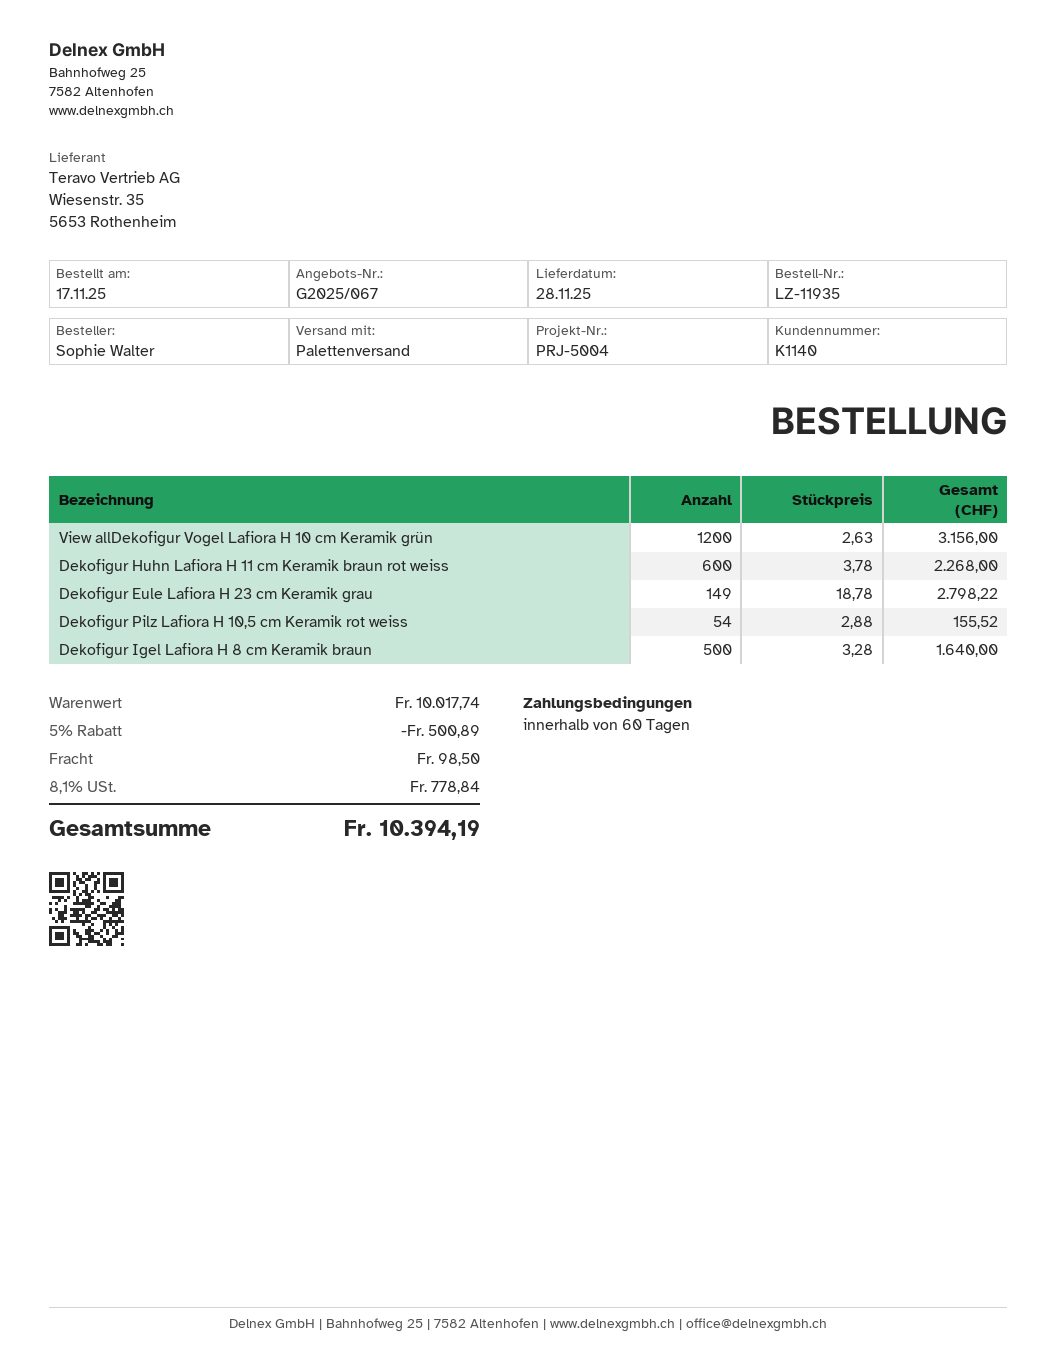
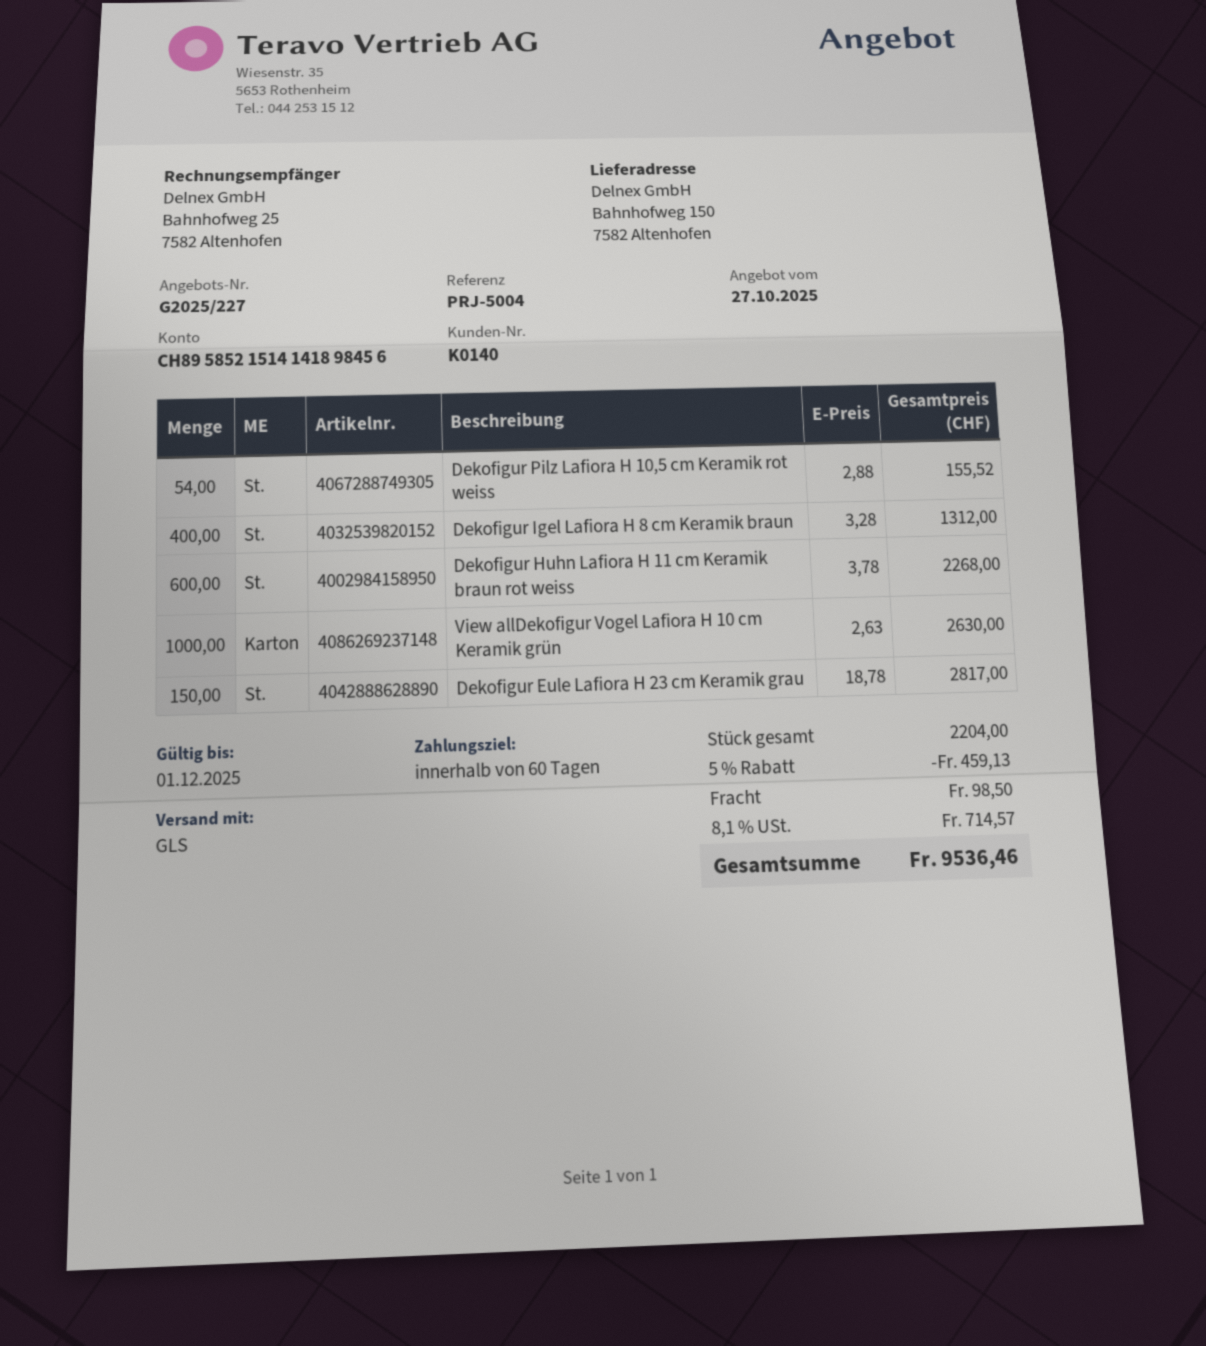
quote number: G2025/067 -> G2025/227
customer number: K1140 -> K0140
shipping method: pallet freight -> GLS
View allDekofigur Vogel Lafiora H 10 cm Keramik grün: 1200 x 2.63 = 3156.00 -> 1000 x 2.63 = 2630.00
Dekofigur Eule Lafiora H 23 cm Keramik grau: 149 x 18.78 = 2798.22 -> 150 x 18.78 = 2817.00
Dekofigur Igel Lafiora H 8 cm Keramik braun: 500 x 3.28 = 1640.00 -> 400 x 3.28 = 1312.00
discount: 5% = 500.89 -> 5% = 459.13
tax: 8.1% = 778.84 -> 8.1% = 714.57
total: 10394.19 -> 9536.46

